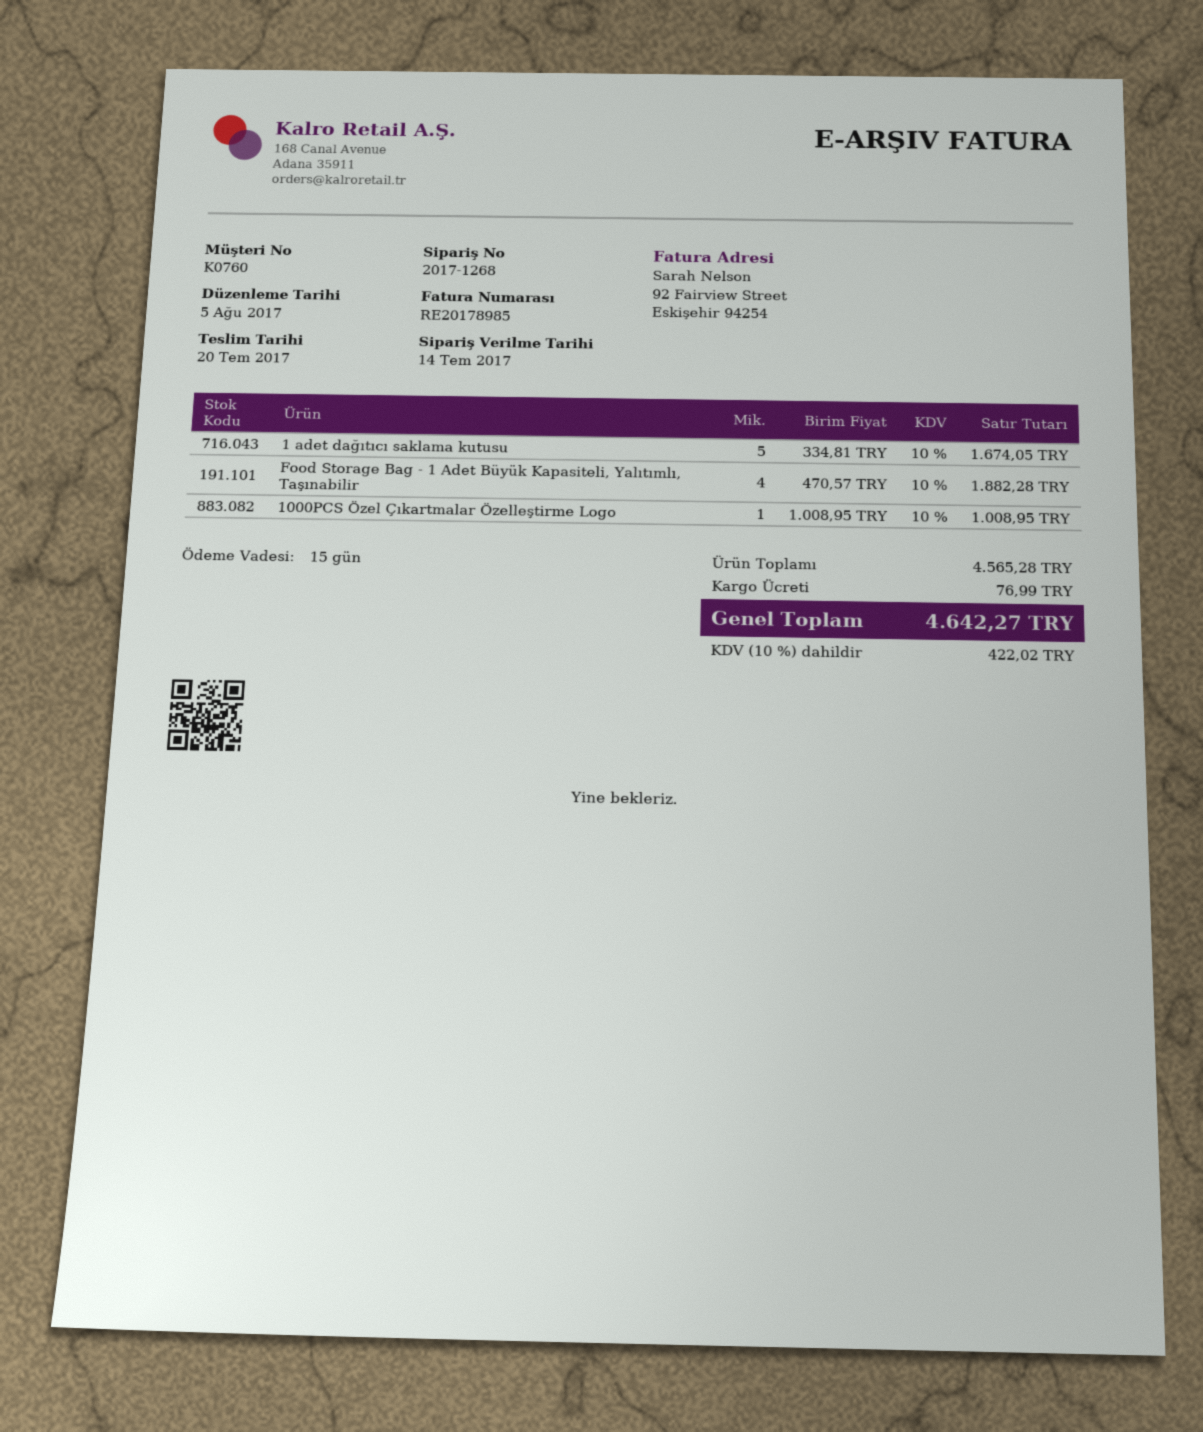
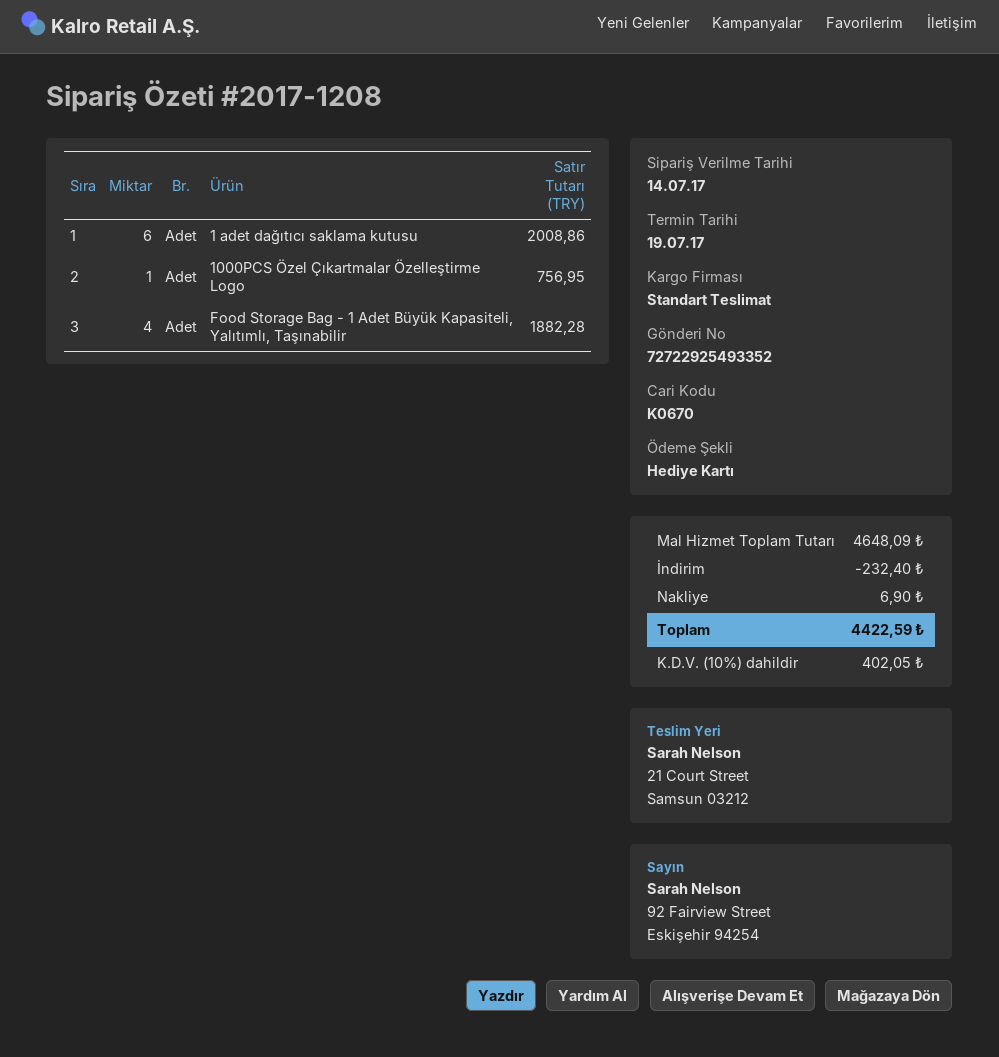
order number: 2017-1268 -> 2017-1208
delivery date: 2017-07-20 -> 2017-07-19
customer number: K0760 -> K0670
1 adet dağıtıcı saklama kutusu: 5 for 1674.05 -> 6 for 2008.86
1000PCS Özel Çıkartmalar Özelleştirme Logo: 1 for 1008.95 -> 1 for 756.95
subtotal: 4565.28 -> 4648.09
discount: none -> 232.40
shipping: 76.99 -> 6.90
tax: 10% = 422.02 -> 10% = 402.05
total: 4642.27 -> 4422.59

